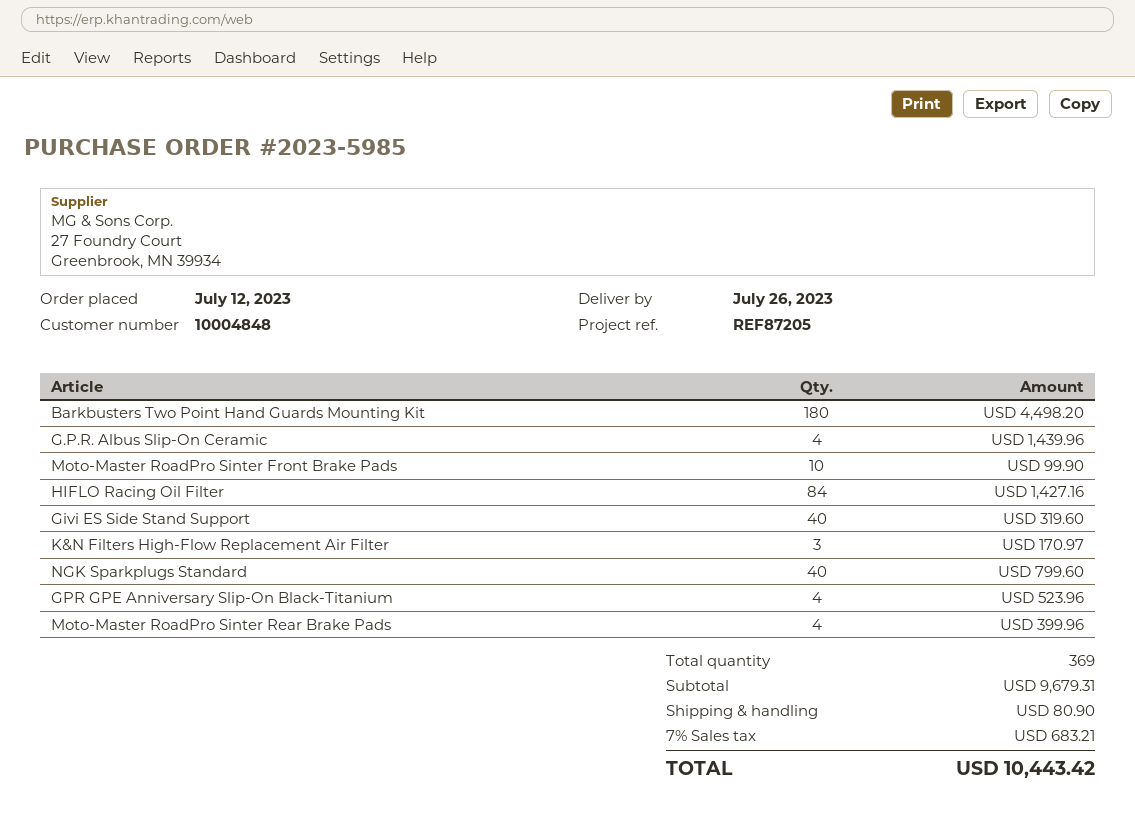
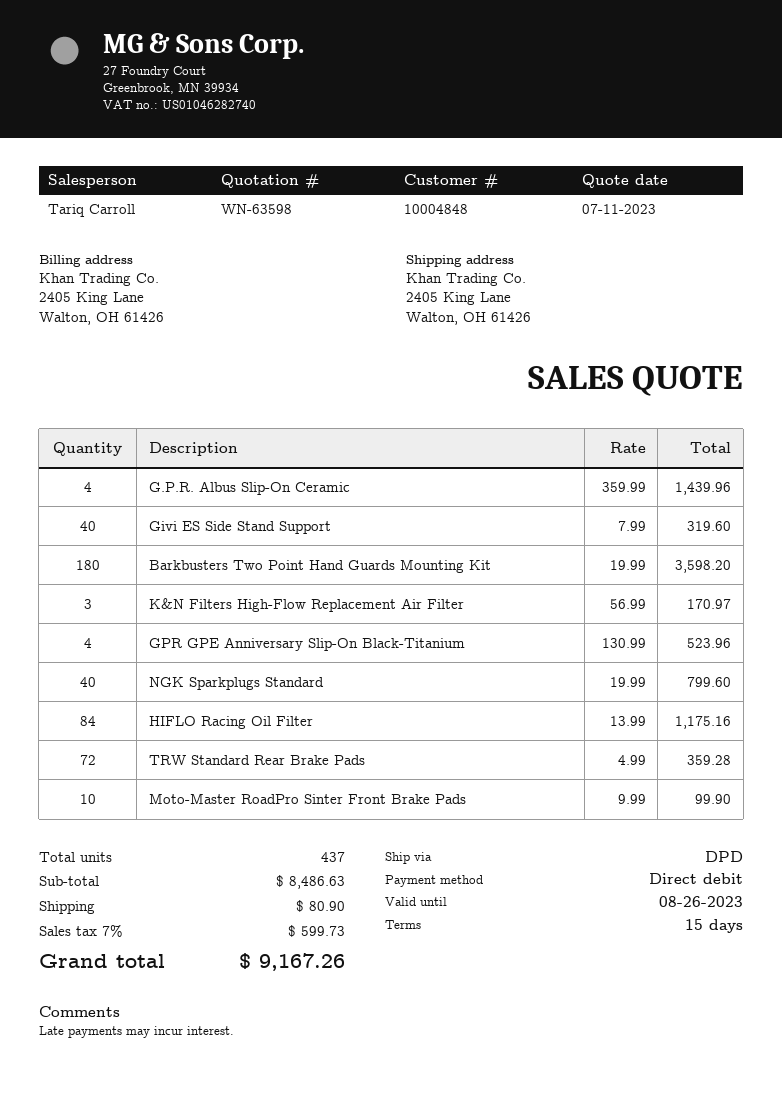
Barkbusters Two Point Hand Guards Mounting Kit: 180 for 4498.20 -> 180 for 3598.20
HIFLO Racing Oil Filter: 84 for 1427.16 -> 84 for 1175.16
Moto-Master RoadPro Sinter Rear Brake Pads: 4 for 399.96 -> none
TRW Standard Rear Brake Pads: none -> 72 for 359.28
total quantity: 369 -> 437
subtotal: 9679.31 -> 8486.63
tax: 7% = 683.21 -> 7% = 599.73
total: 10443.42 -> 9167.26

